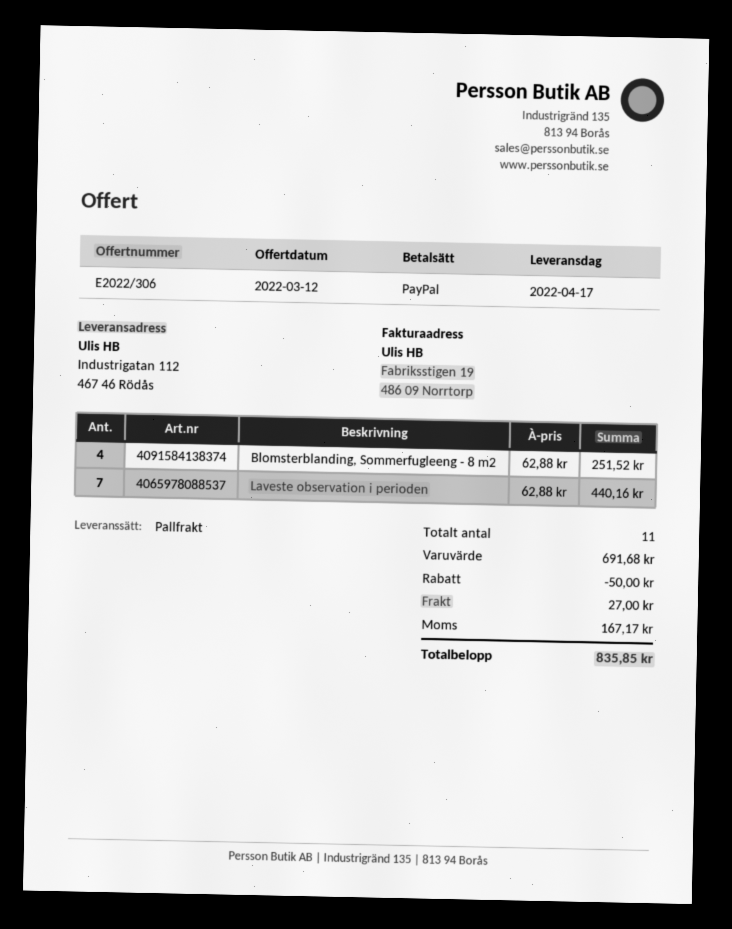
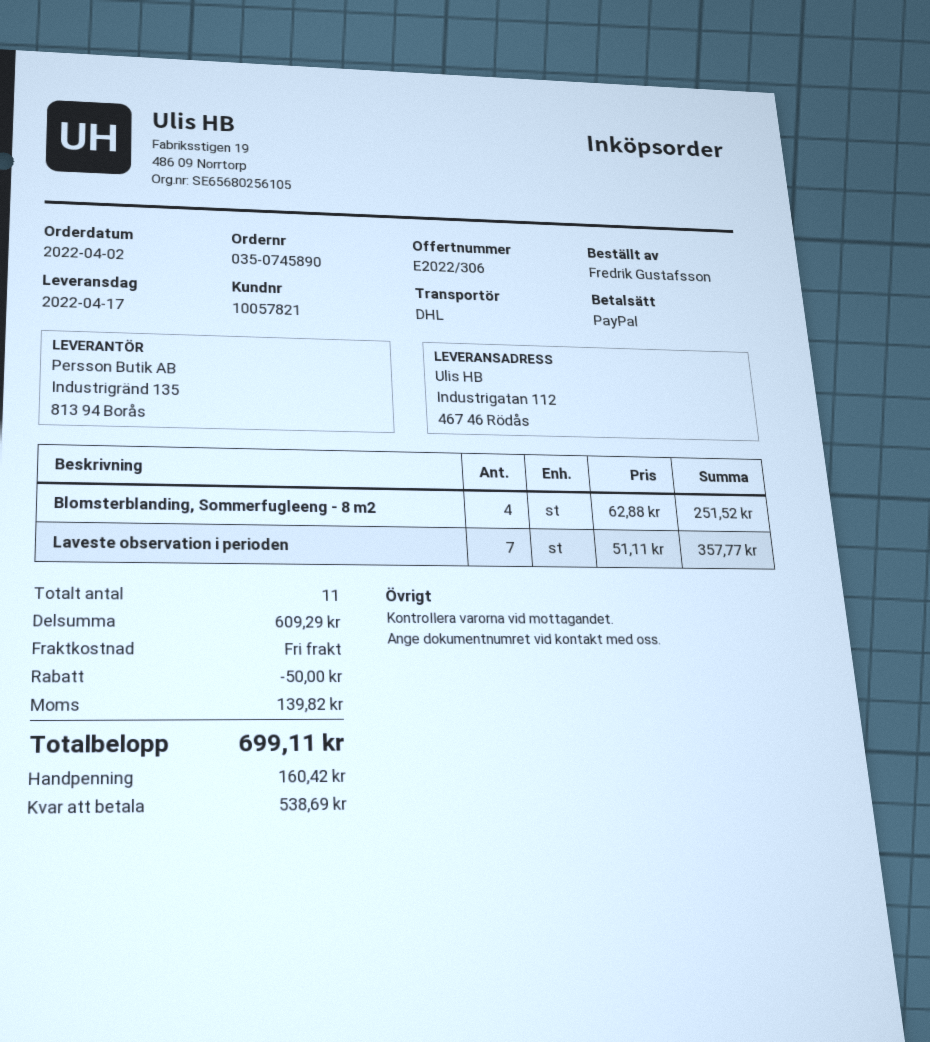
shipping method: pallet freight -> DHL
Laveste observation i perioden: 7 x 62.88 = 440.16 -> 7 x 51.11 = 357.77
subtotal: 691.68 -> 609.29
shipping: 27.00 -> 0.00
tax: 167.17 -> 139.82
total: 835.85 -> 699.11

